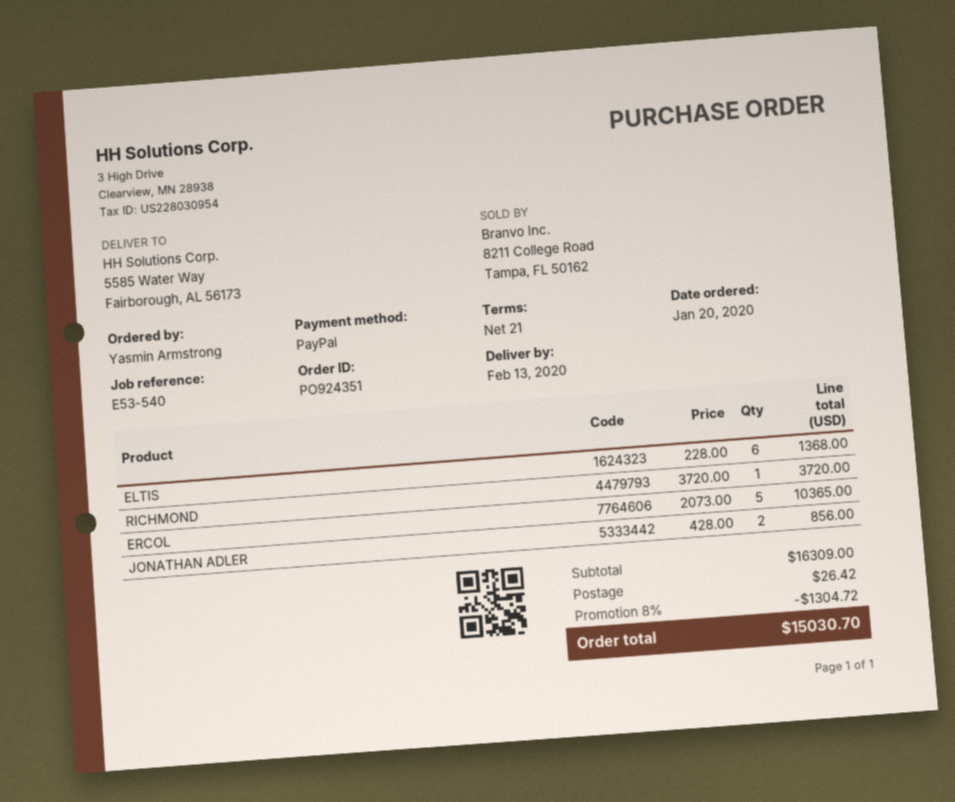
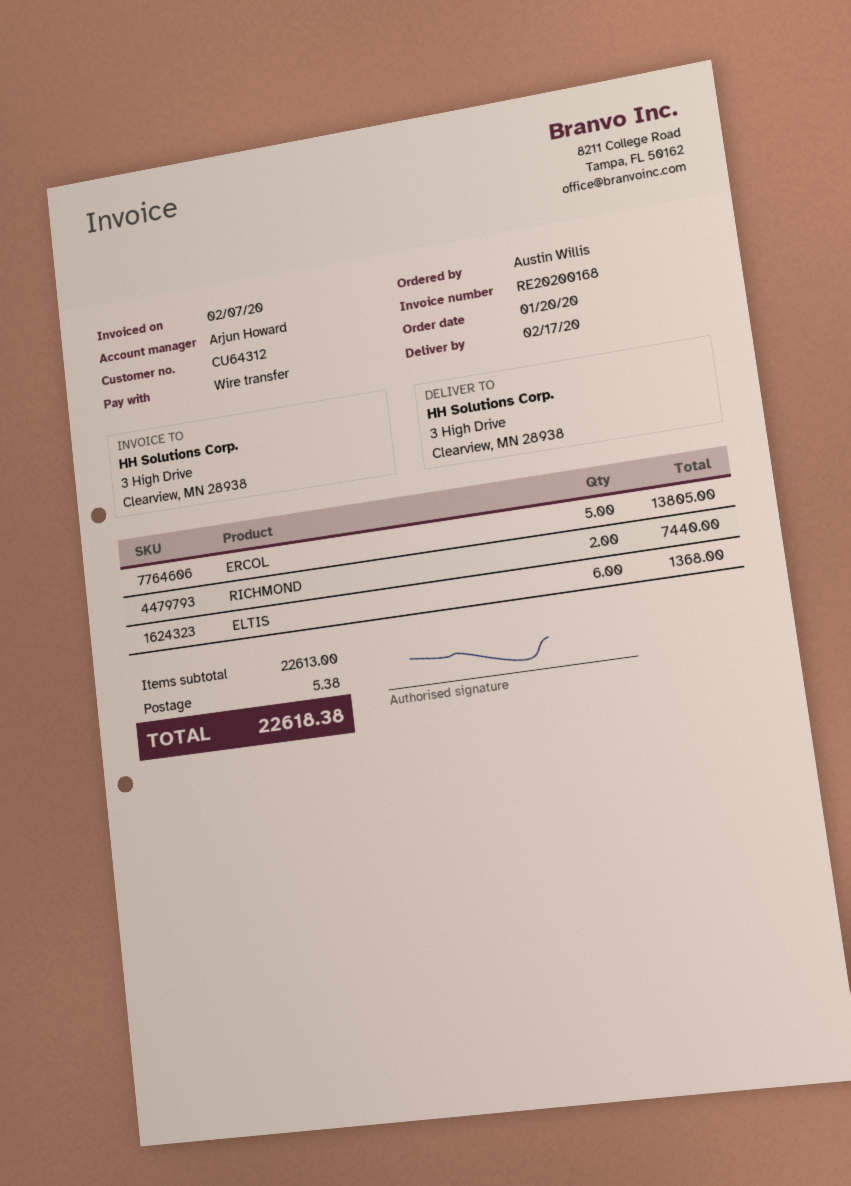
delivery date: 2020-02-13 -> 2020-02-17
ordered by: Yasmin Armstrong -> Austin Willis
payment method: PayPal -> bank transfer
ship to: 5585 Water Way, Fairborough, AL 56173 -> 3 High Drive, Clearview, MN 28938
RICHMOND: 1 for 3720.00 -> 2 for 7440.00
ERCOL: 5 for 10365.00 -> 5 for 13805.00
JONATHAN ADLER: 2 for 856.00 -> none
subtotal: 16309.00 -> 22613.00
discount: 8% = 1304.72 -> none
shipping: 26.42 -> 5.38
total: 15030.70 -> 22618.38

